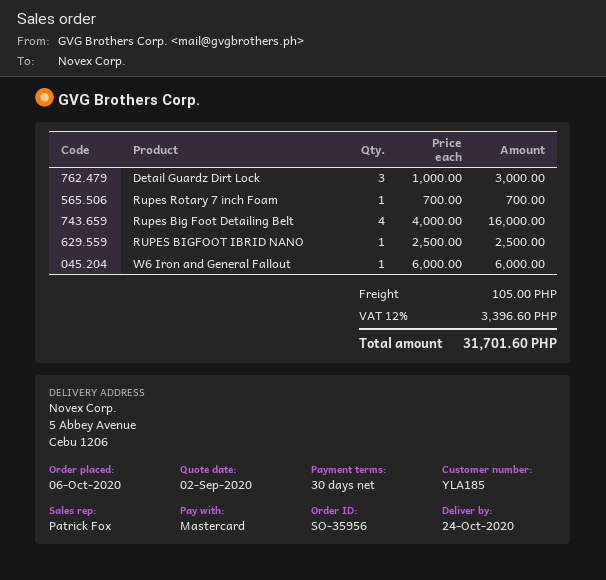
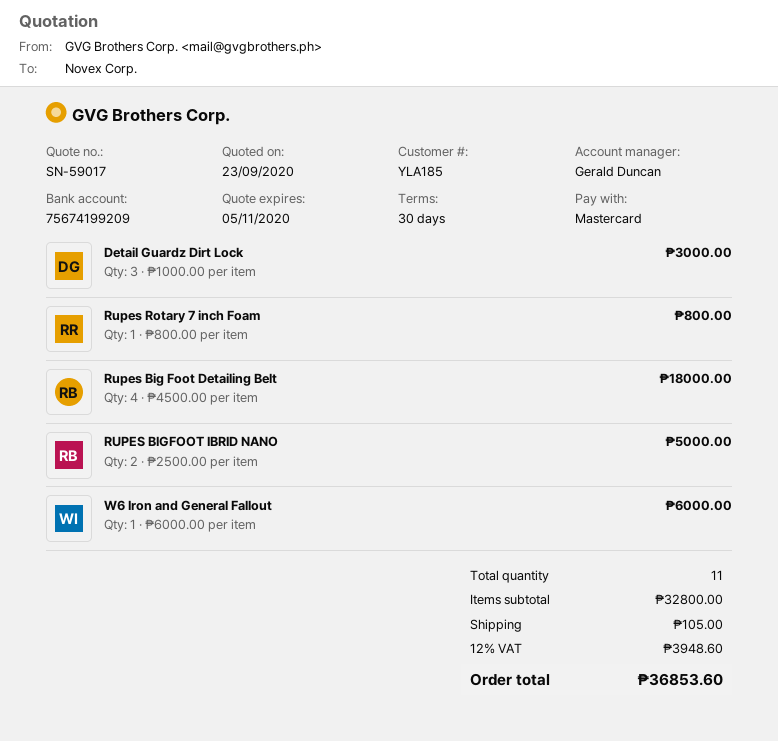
quote date: 2020-09-02 -> 2020-09-23
sales rep: Patrick Fox -> Gerald Duncan
Rupes Rotary 7 inch Foam: 1 x 700.00 = 700.00 -> 1 x 800.00 = 800.00
Rupes Big Foot Detailing Belt: 4 x 4000.00 = 16000.00 -> 4 x 4500.00 = 18000.00
RUPES BIGFOOT IBRID NANO: 1 x 2500.00 = 2500.00 -> 2 x 2500.00 = 5000.00
tax: 12% = 3396.60 -> 12% = 3948.60
total: 31701.60 -> 36853.60

